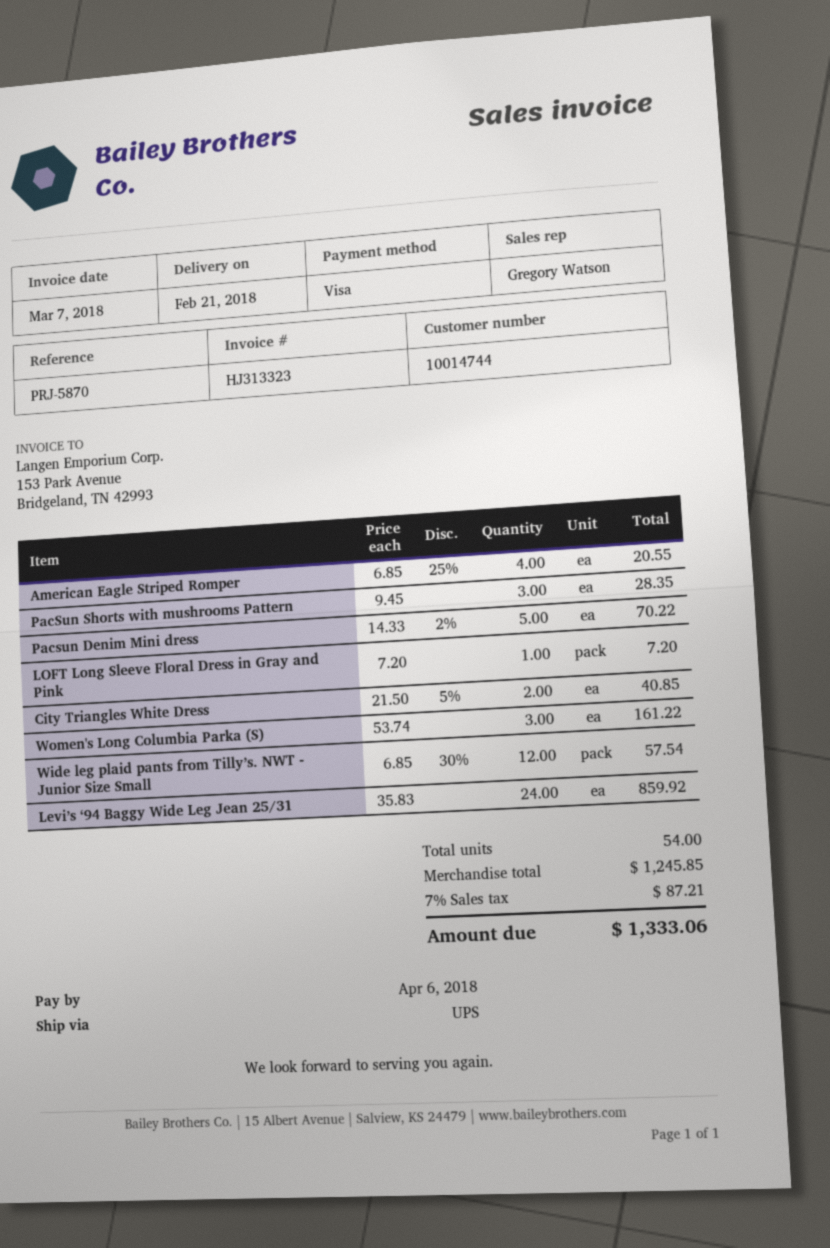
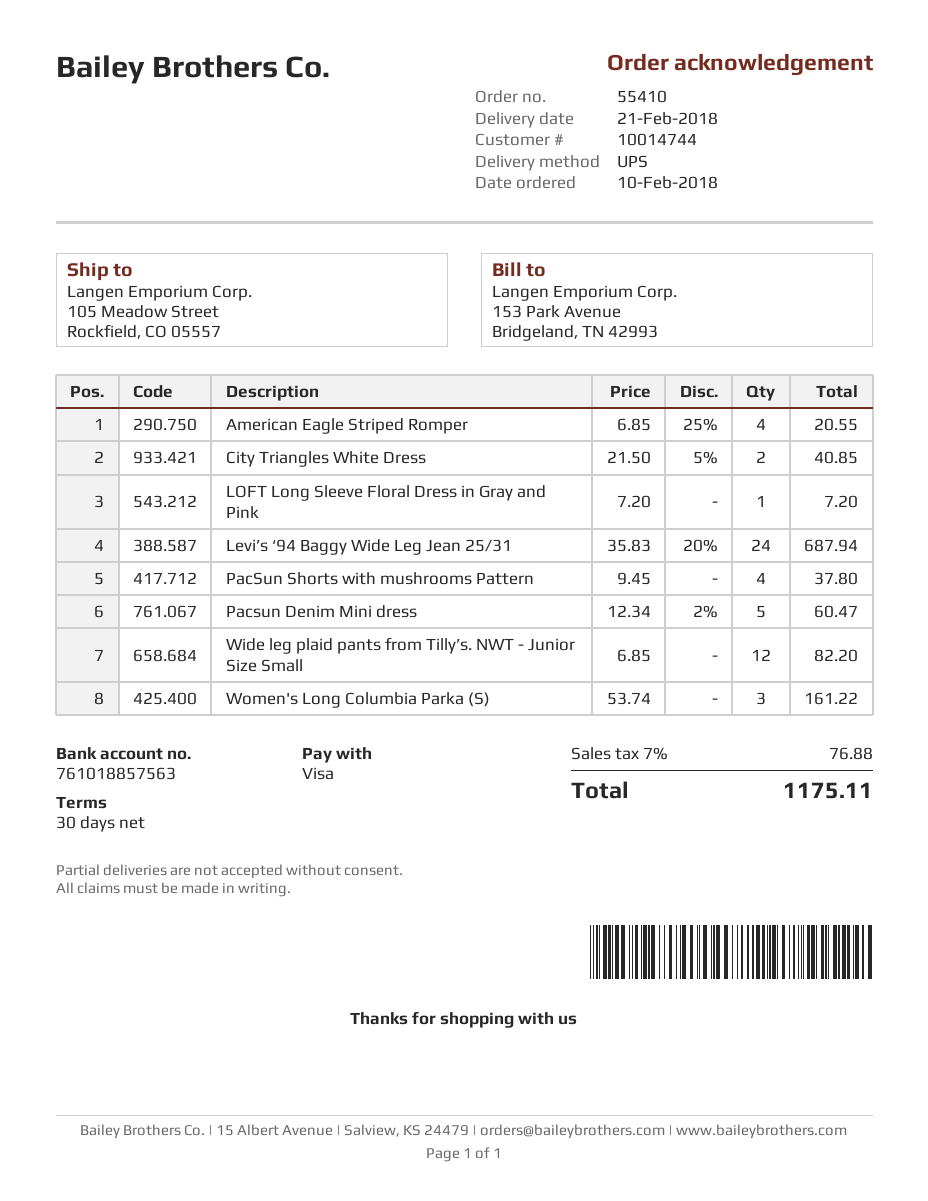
PacSun Shorts with mushrooms Pattern: 3 x 9.45 = 28.35 -> 4 x 9.45 = 37.80
Pacsun Denim Mini dress: 5 x 14.33 - 2% = 70.22 -> 5 x 12.34 - 2% = 60.47
Wide leg plaid pants from Tilly’s. NWT - Junior Size Small: 12 x 6.85 - 30% = 57.54 -> 12 x 6.85 = 82.20
Levi’s ‘94 Baggy Wide Leg Jean 25/31: 24 x 35.83 = 859.92 -> 24 x 35.83 - 20% = 687.94
tax: 7% = 87.21 -> 7% = 76.88
total: 1333.06 -> 1175.11

